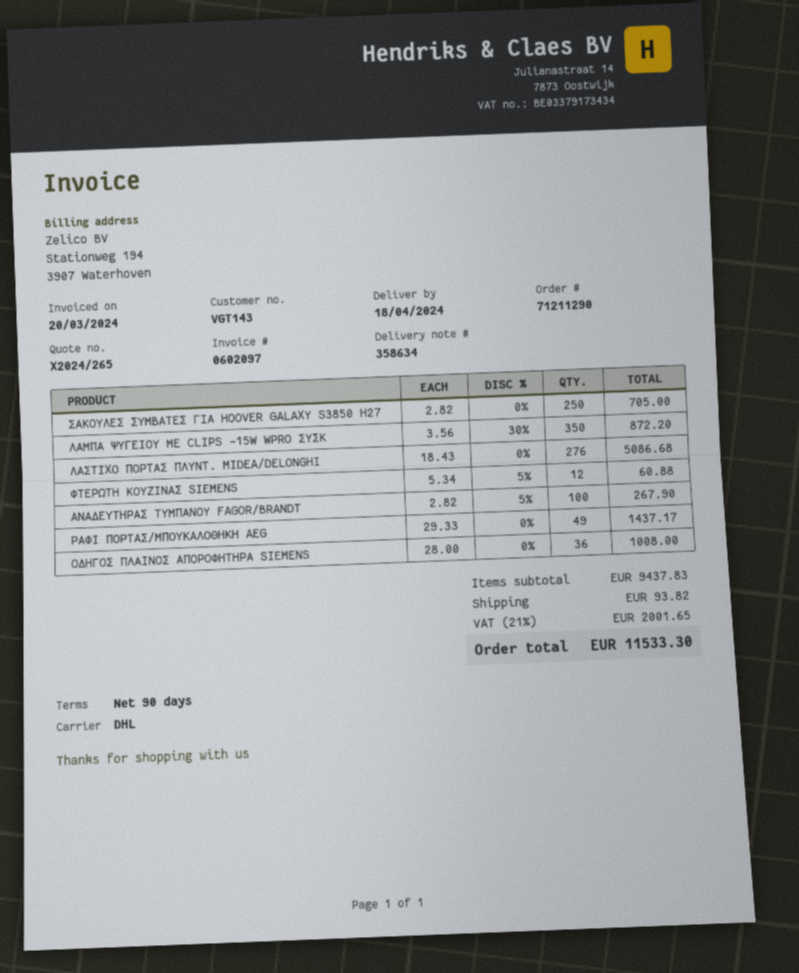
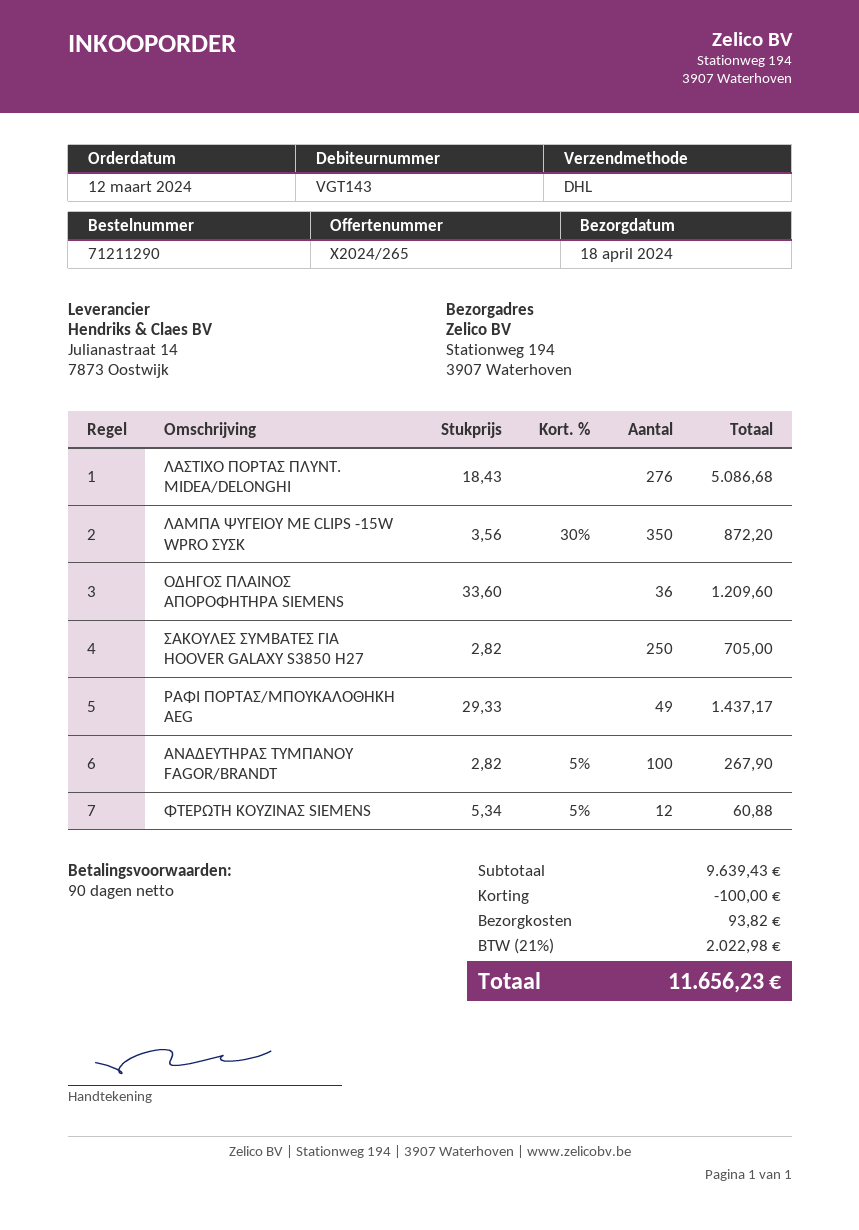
ΟΔΗΓΟΣ ΠΛΑΙΝΟΣ ΑΠΟΡΟΦΗΤΗΡΑ SIEMENS: 36 x 28.00 = 1008.00 -> 36 x 33.60 = 1209.60
subtotal: 9437.83 -> 9639.43
discount: none -> 100.00
tax: 21% = 2001.65 -> 21% = 2022.98
total: 11533.30 -> 11656.23

